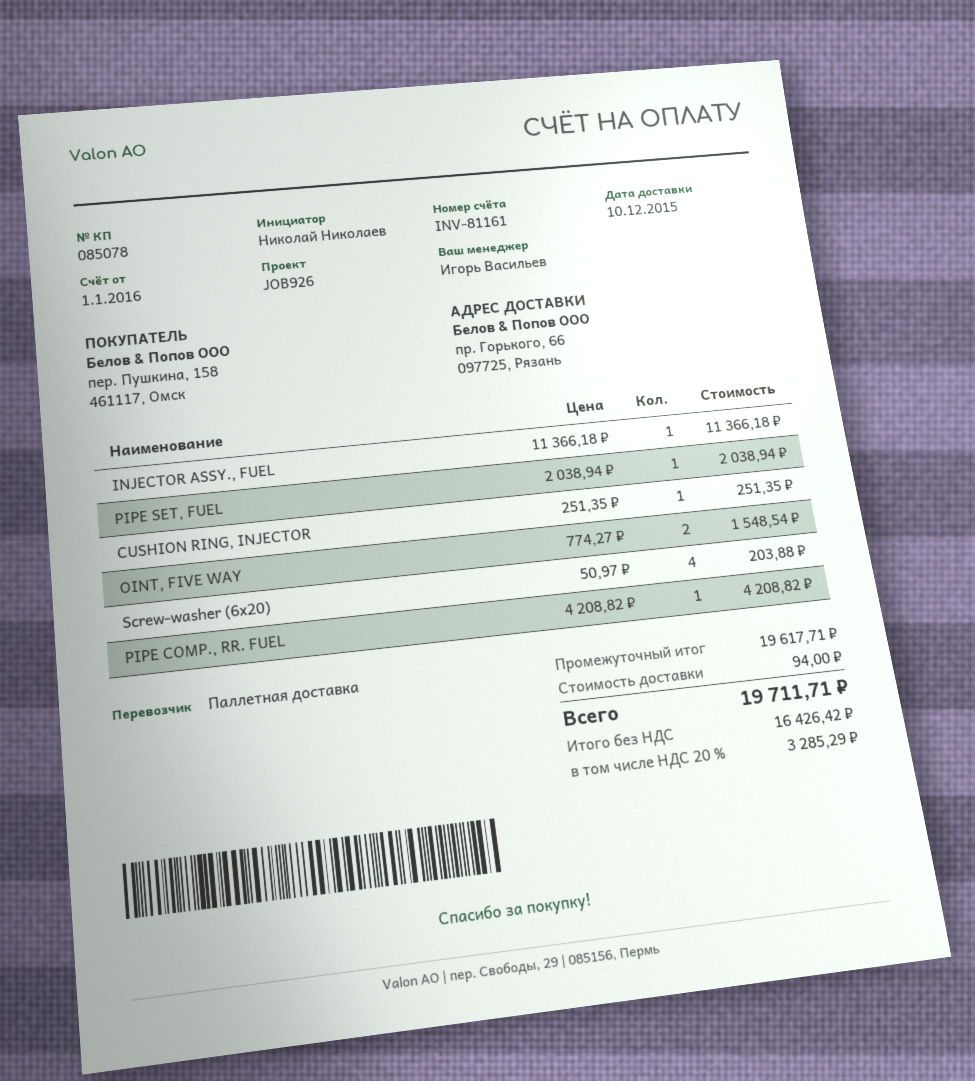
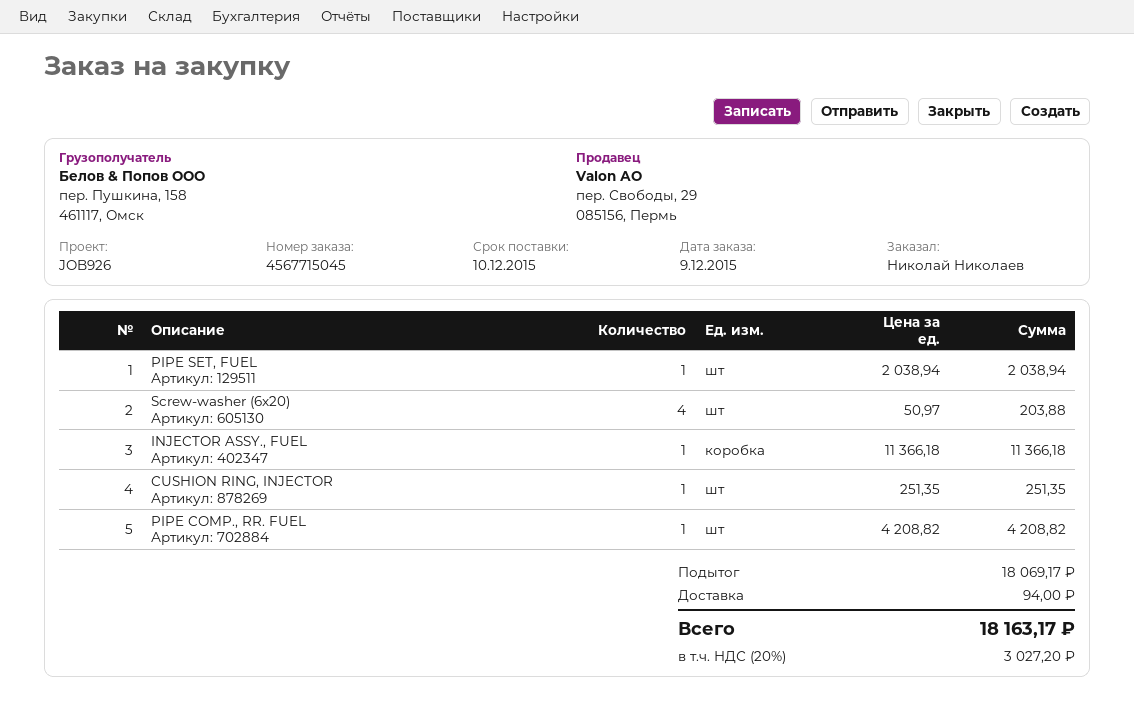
ship to: пр. Горького, 66, 097725, Рязань -> пер. Пушкина, 158, 461117, Омск
OINT, FIVE WAY: 2 x 774.27 = 1548.54 -> none
subtotal: 19617.71 -> 18069.17
tax: 20% = 3285.29 -> 20% = 3027.20
total: 19711.71 -> 18163.17

